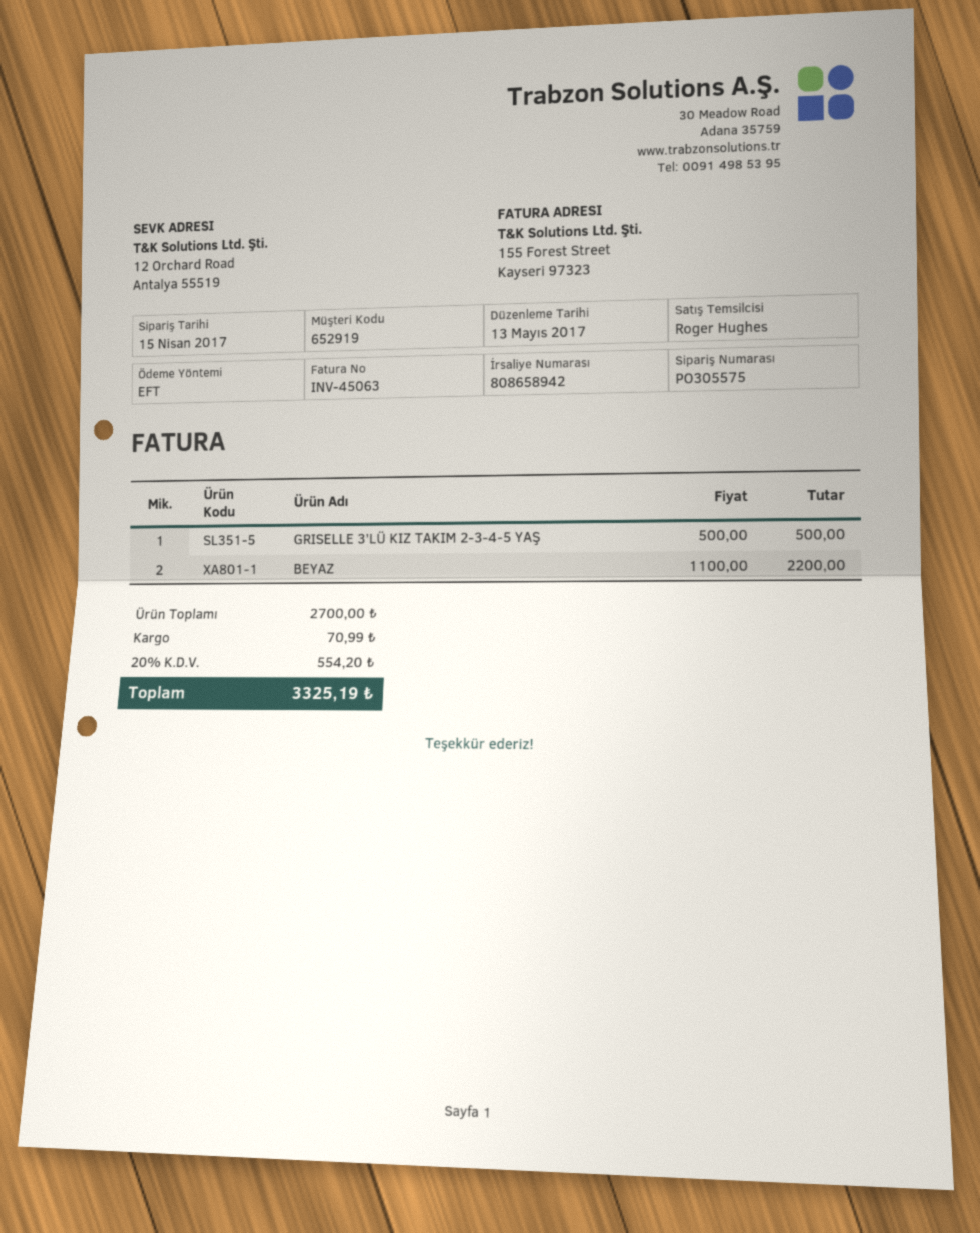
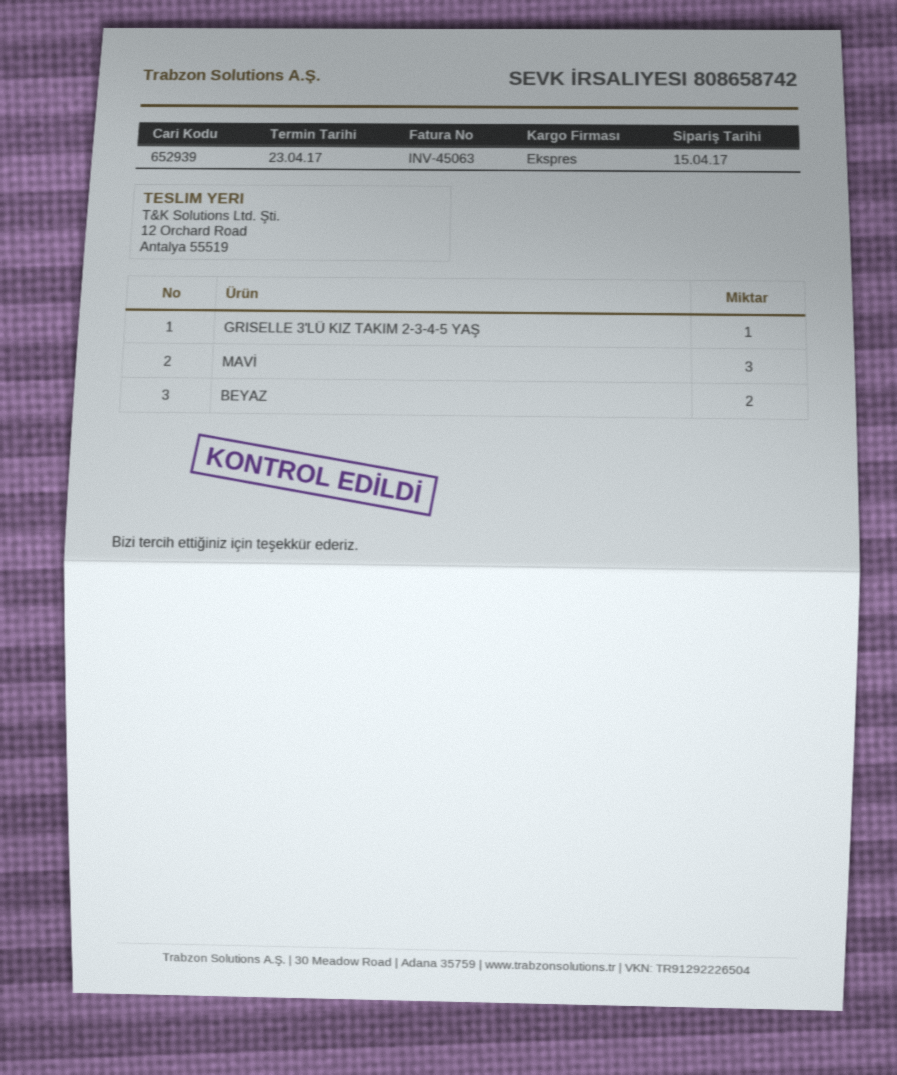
delivery note number: 808658942 -> 808658742
customer number: 652919 -> 652939
MAVİ: none -> 3

